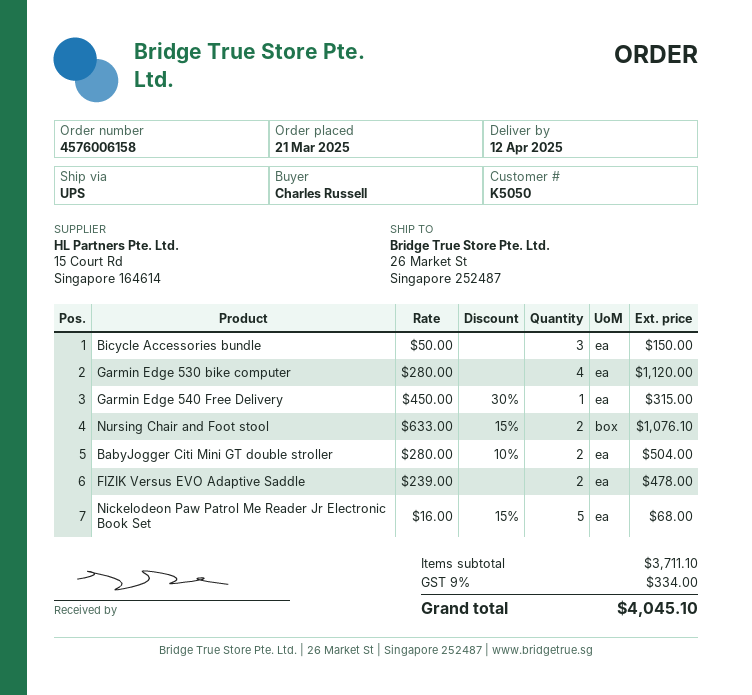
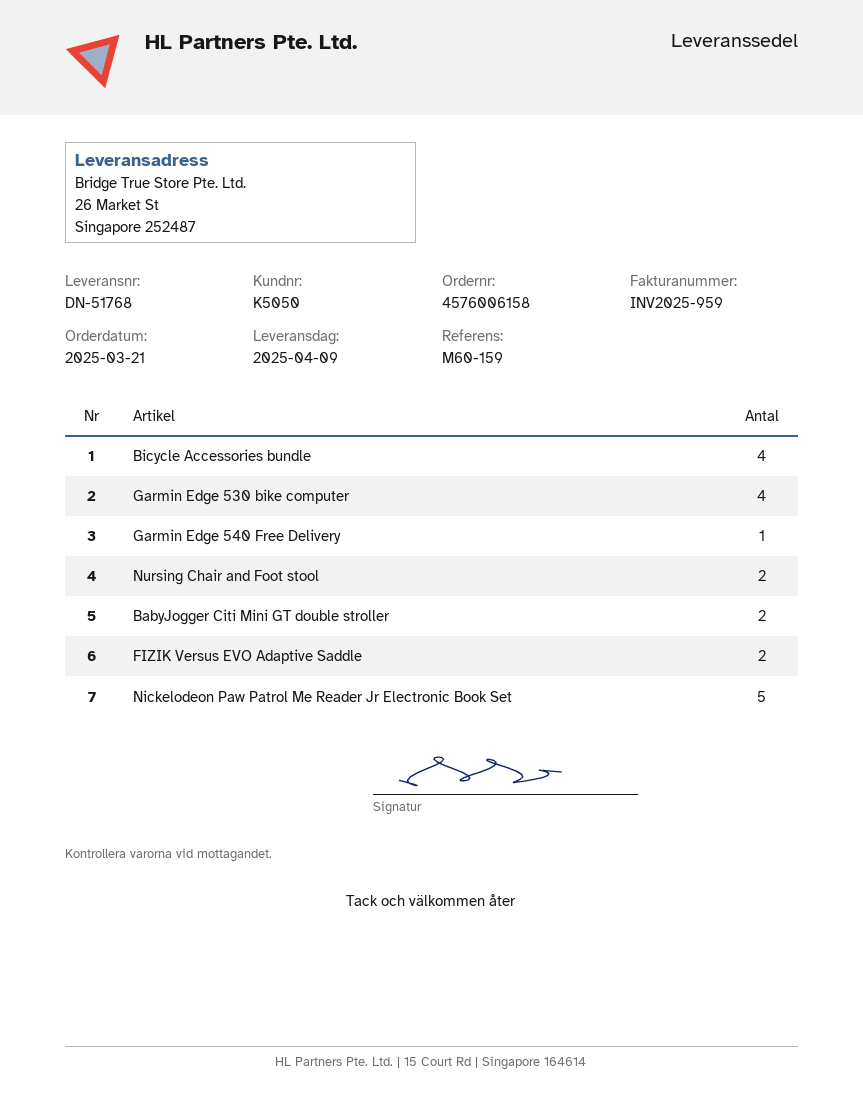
delivery date: 2025-04-12 -> 2025-04-09
Bicycle Accessories bundle: 3 -> 4

